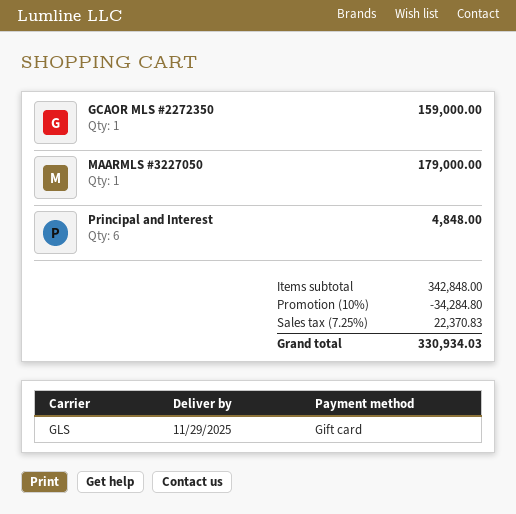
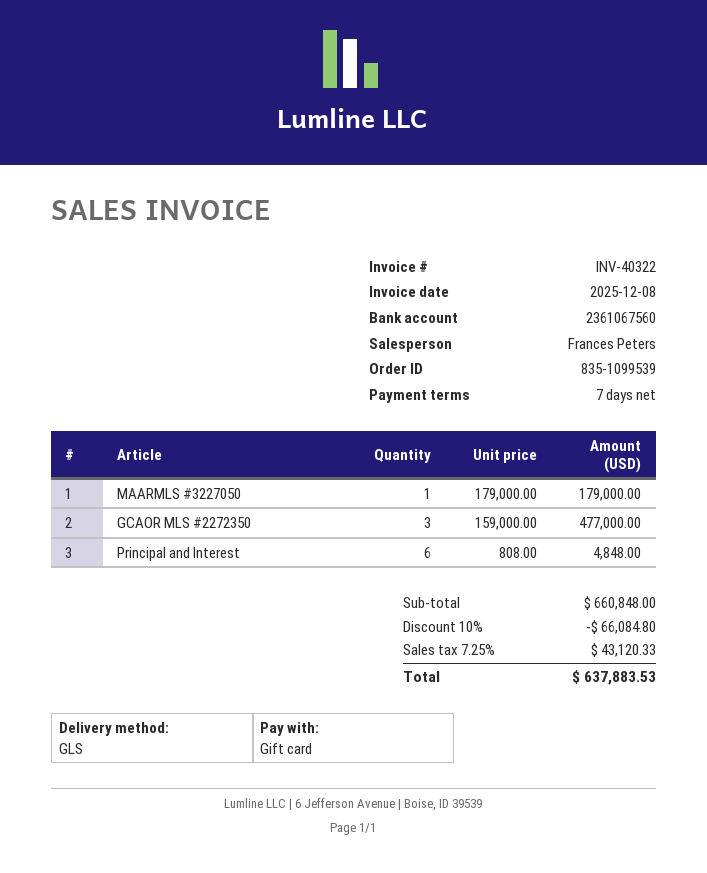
GCAOR MLS #2272350: 1 for 159000.00 -> 3 for 477000.00
subtotal: 342848.00 -> 660848.00
discount: 10% = 34284.80 -> 10% = 66084.80
tax: 7.25% = 22370.83 -> 7.25% = 43120.33
total: 330934.03 -> 637883.53

